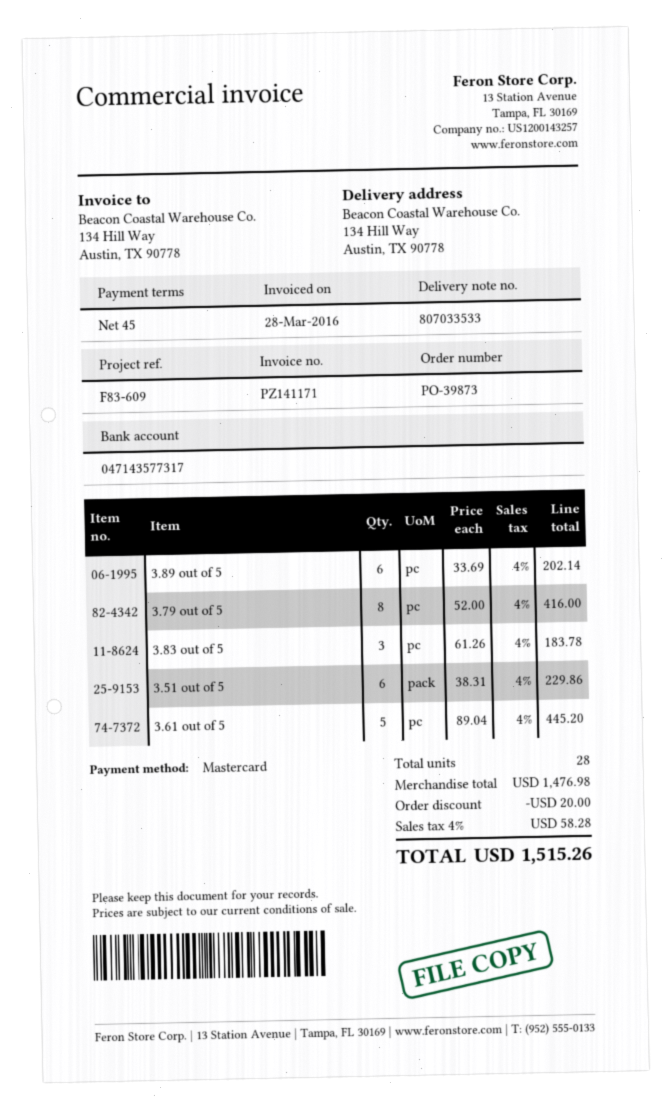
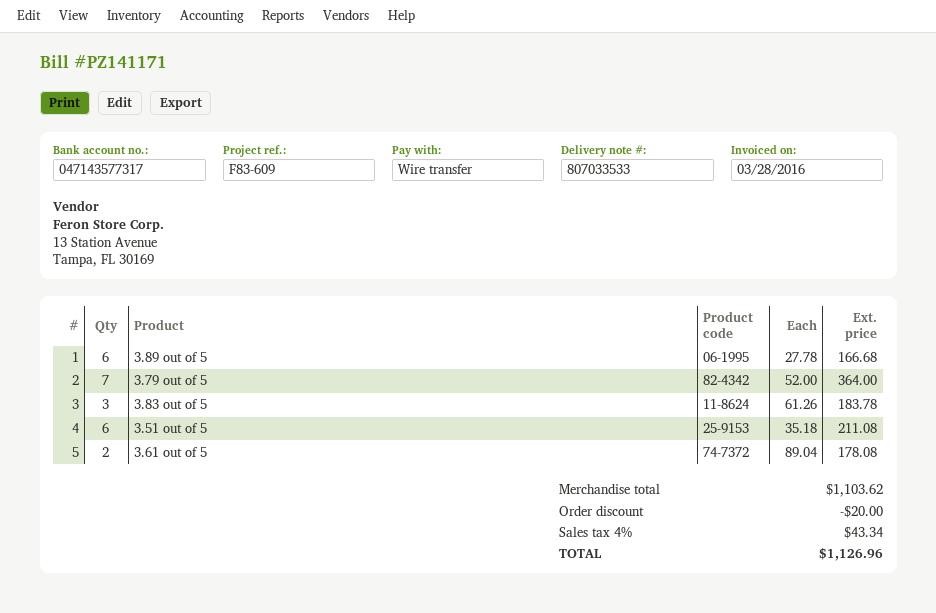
payment method: Mastercard -> bank transfer
3.89 out of 5: 6 x 33.69 = 202.14 -> 6 x 27.78 = 166.68
3.79 out of 5: 8 x 52.00 = 416.00 -> 7 x 52.00 = 364.00
3.51 out of 5: 6 x 38.31 = 229.86 -> 6 x 35.18 = 211.08
3.61 out of 5: 5 x 89.04 = 445.20 -> 2 x 89.04 = 178.08
subtotal: 1476.98 -> 1103.62
tax: 4% = 58.28 -> 4% = 43.34
total: 1515.26 -> 1126.96

